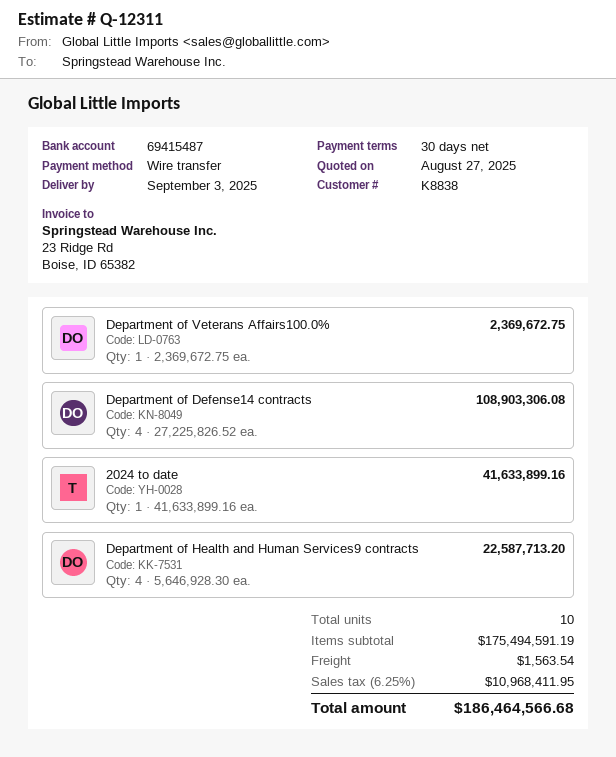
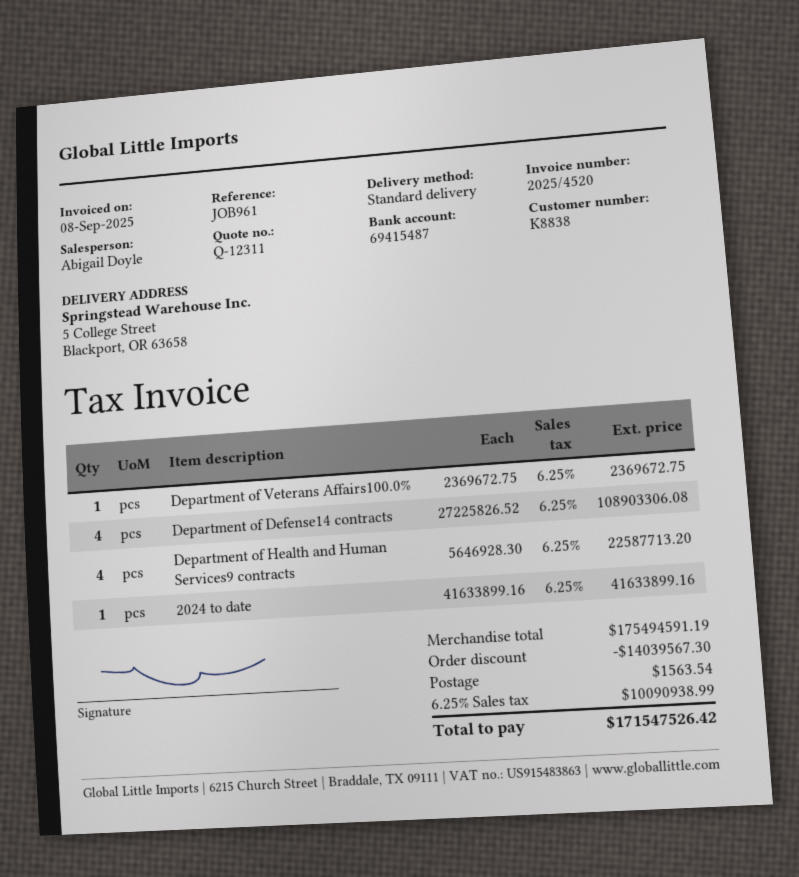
discount: none -> 14039567.30
tax: 6.25% = 10968411.95 -> 6.25% = 10090938.99
total: 186464566.68 -> 171547526.42

